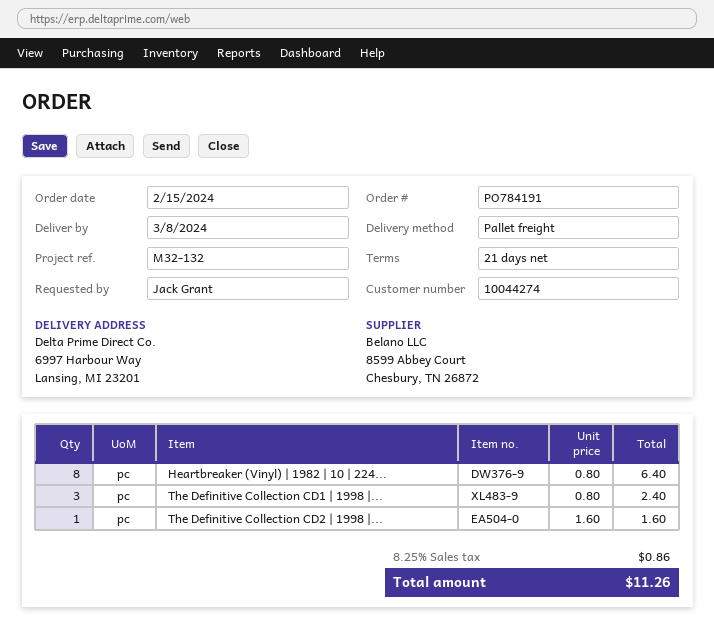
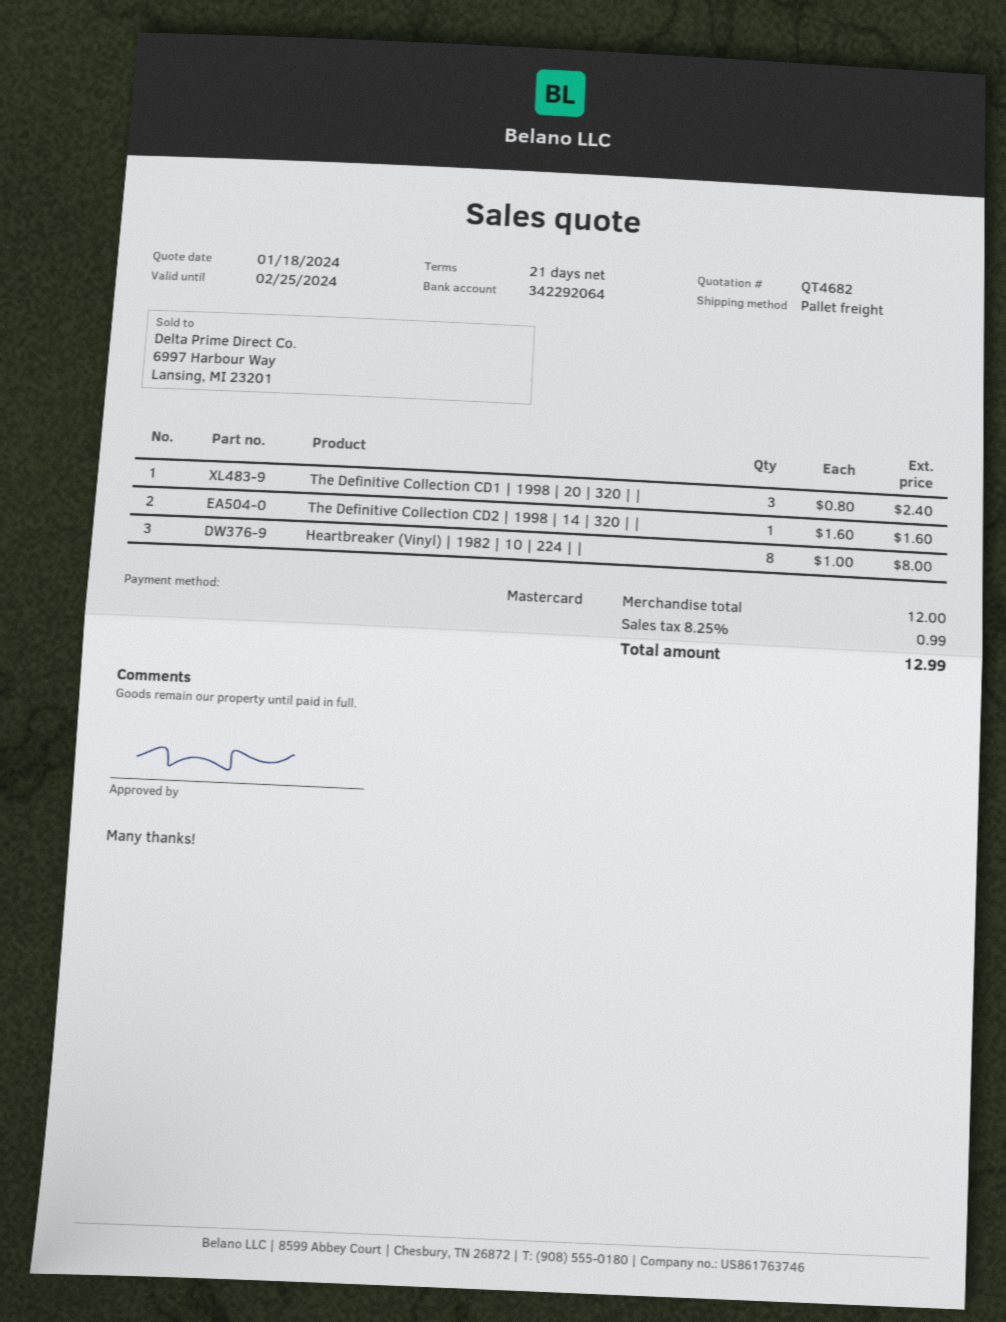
Heartbreaker (Vinyl) | 1982 | 10 | 224...: 8 x 0.80 = 6.40 -> 8 x 1.00 = 8.00
tax: 8.25% = 0.86 -> 8.25% = 0.99
total: 11.26 -> 12.99

